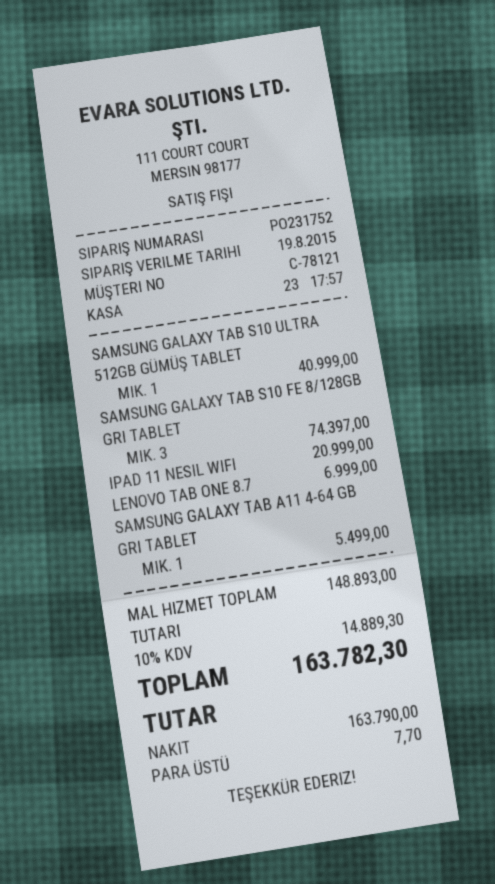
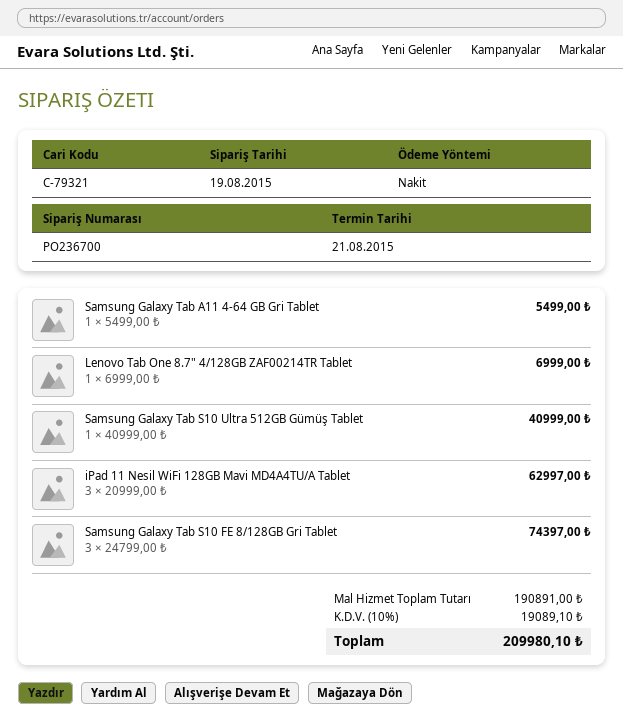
order number: PO231752 -> PO236700
customer number: C-78121 -> C-79321
IPAD 11 NESIL WIFI: 1 for 20999.00 -> 3 for 62997.00
subtotal: 148893.00 -> 190891.00
tax: 10% = 14889.30 -> 10% = 19089.10
total: 163782.30 -> 209980.10

